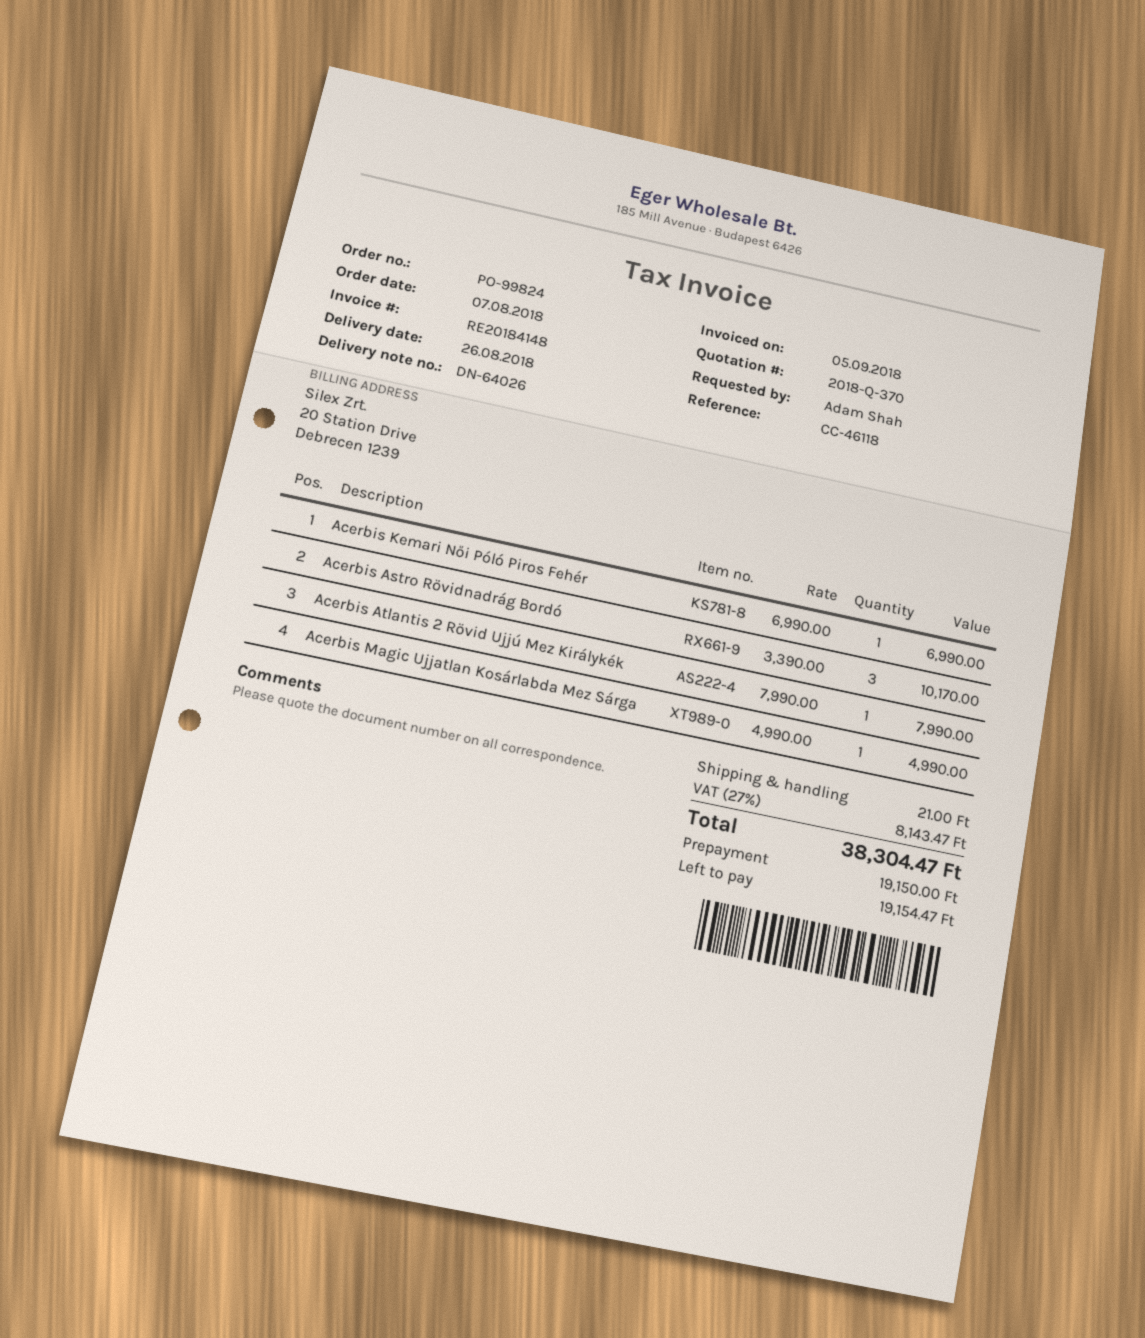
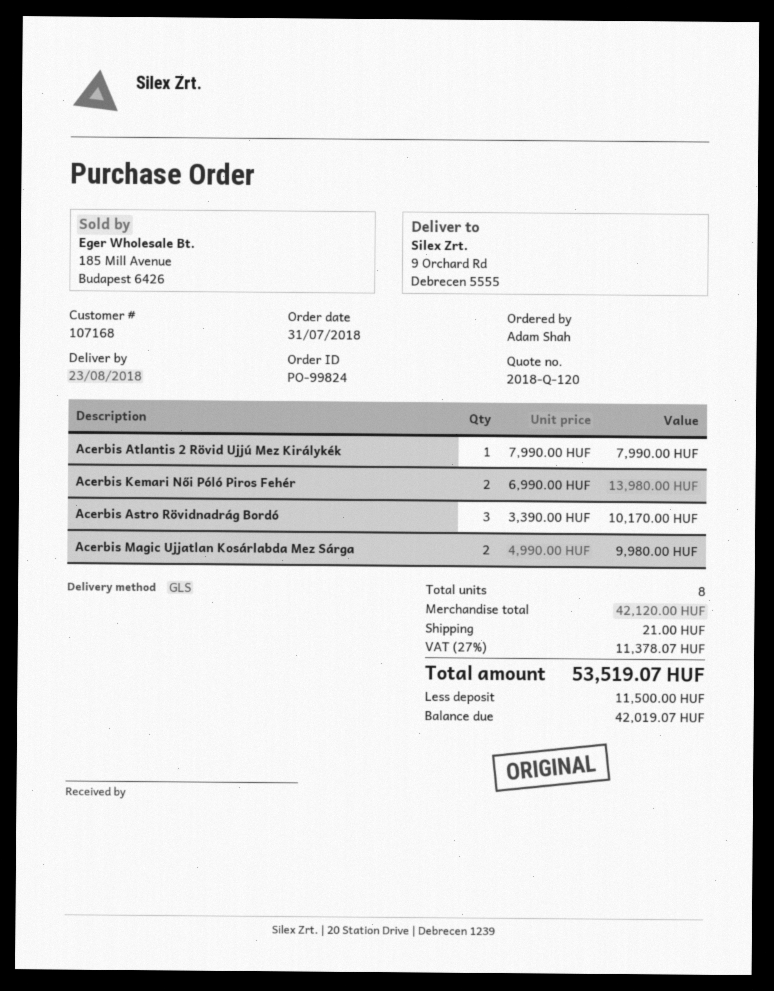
quote number: 2018-Q-370 -> 2018-Q-120
order date: 2018-08-07 -> 2018-07-31
delivery date: 2018-08-26 -> 2018-08-23
Acerbis Kemari Női Póló Piros Fehér: 1 x 6990.00 = 6990.00 -> 2 x 6990.00 = 13980.00
Acerbis Magic Ujjatlan Kosárlabda Mez Sárga: 1 x 4990.00 = 4990.00 -> 2 x 4990.00 = 9980.00
tax: 27% = 8143.47 -> 27% = 11378.07
total: 38304.47 -> 53519.07
deposit: 19150.00 -> 11500.00
balance: 19154.47 -> 42019.07

